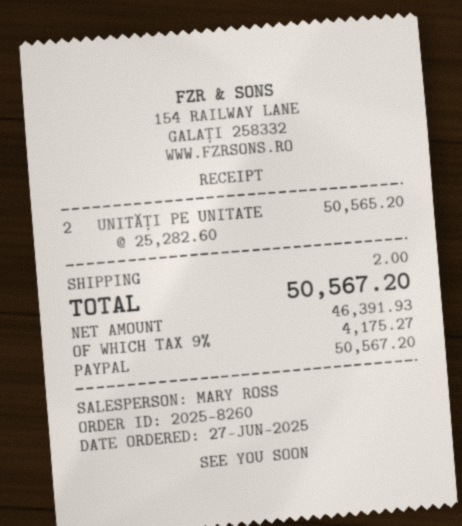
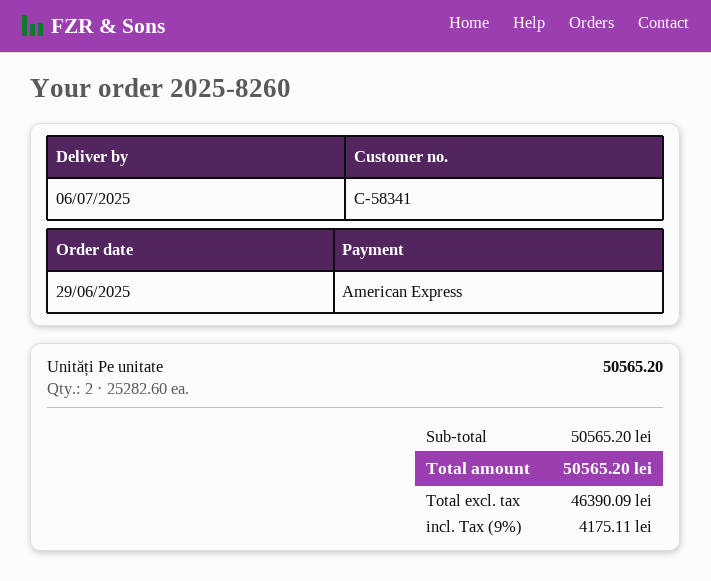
order date: 2025-06-27 -> 2025-06-29
payment method: PayPal -> American Express
shipping: 2.00 -> none
net: 46391.93 -> 46390.09
tax: 9% = 4175.27 -> 9% = 4175.11
total: 50567.20 -> 50565.20

